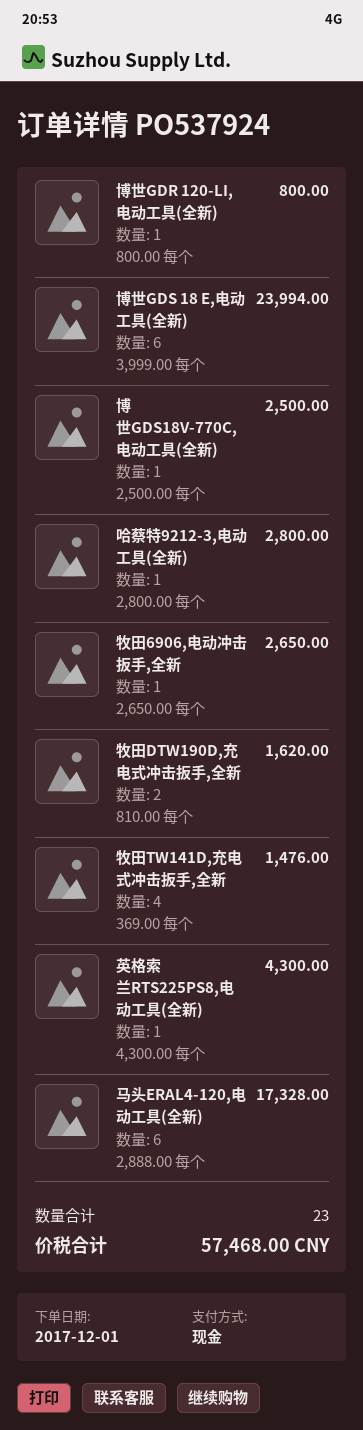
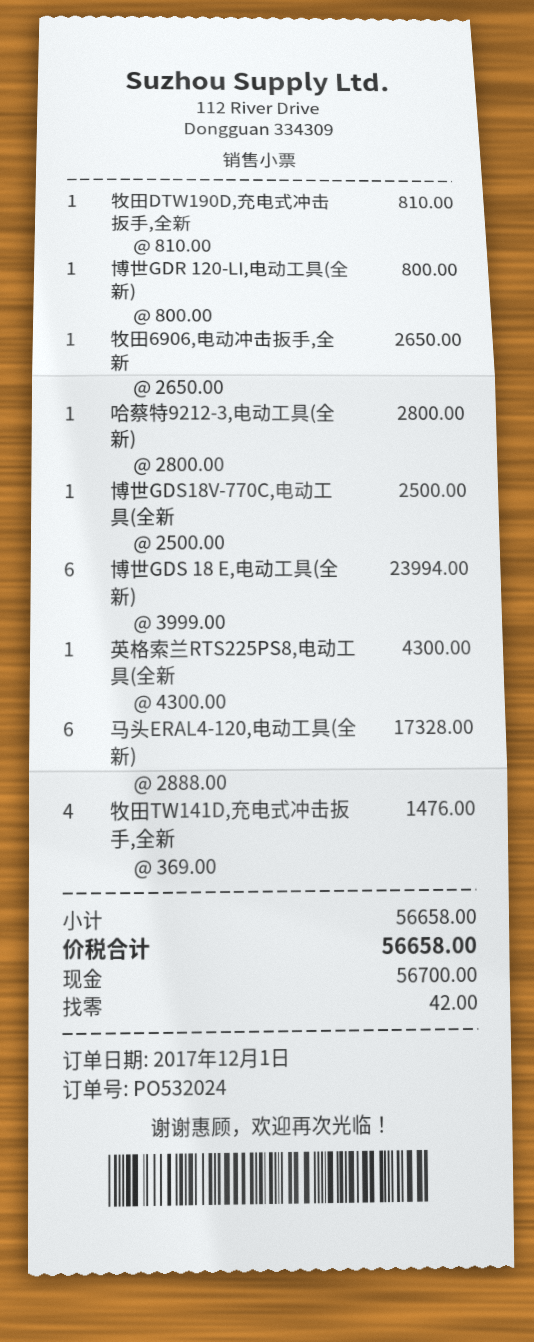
order number: PO537924 -> PO532024
牧田DTW190D,充电式冲击扳手,全新: 2 x 810.00 = 1620.00 -> 1 x 810.00 = 810.00
total: 57468.00 -> 56658.00

